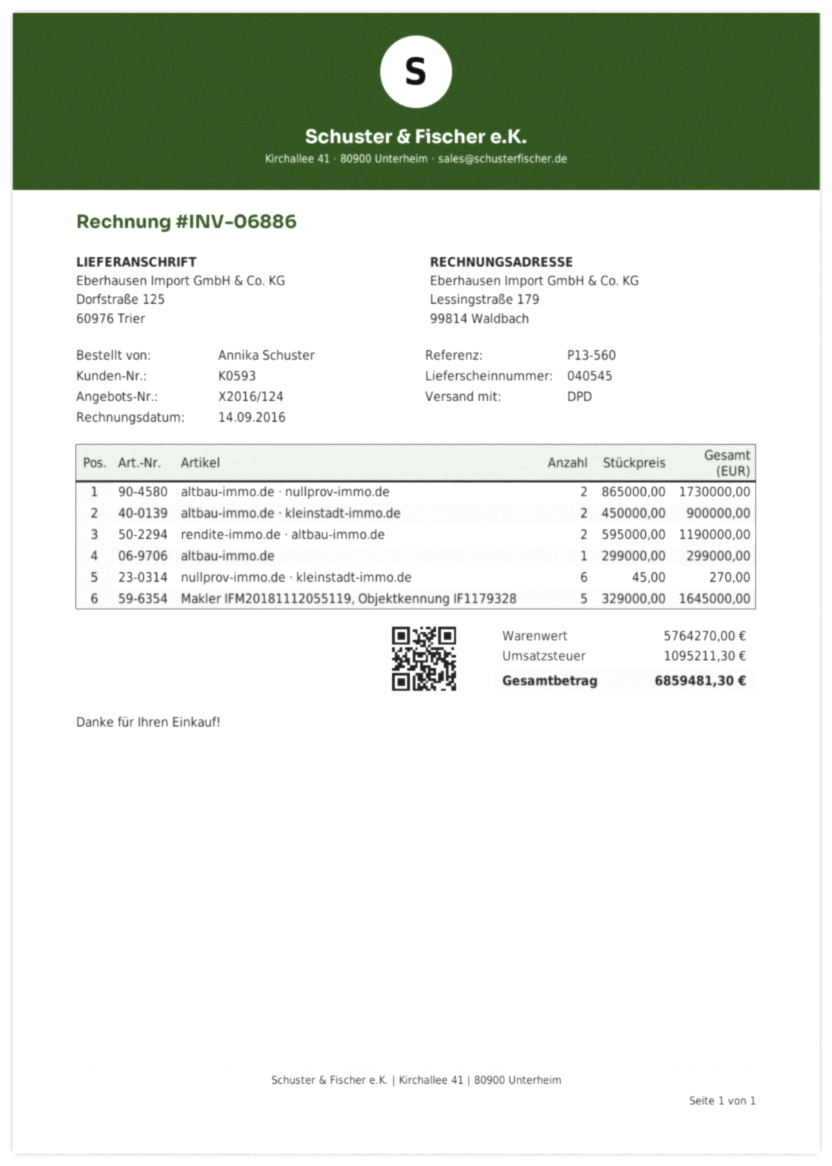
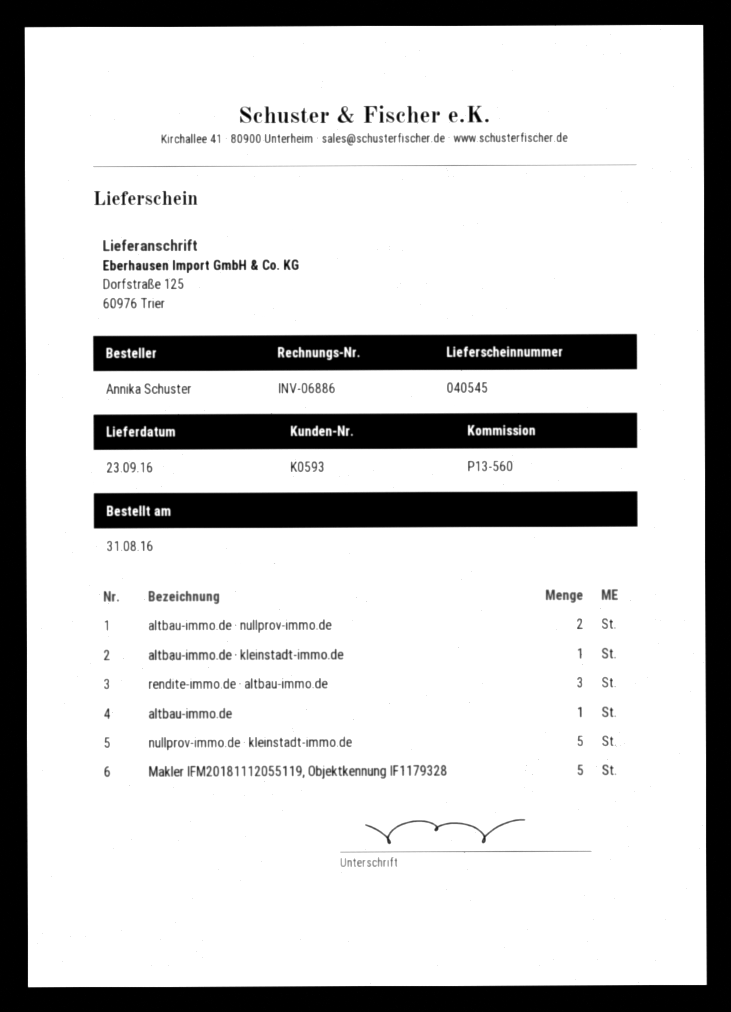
altbau-immo.de · kleinstadt-immo.de: 2 -> 1
rendite-immo.de · altbau-immo.de: 2 -> 3
nullprov-immo.de · kleinstadt-immo.de: 6 -> 5

